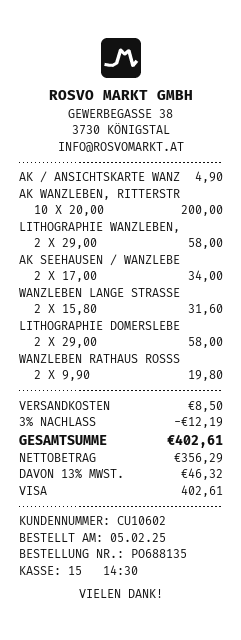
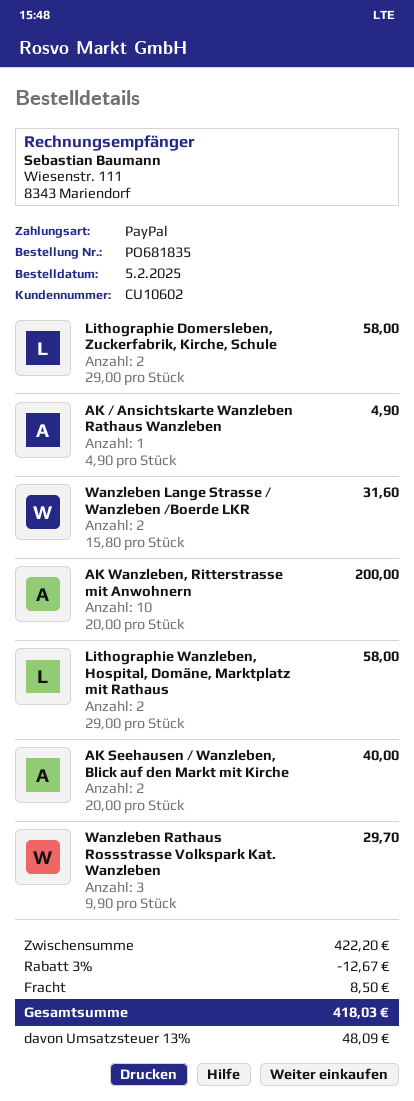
order number: PO688135 -> PO681835
payment method: Visa -> PayPal
AK SEEHAUSEN / WANZLEBE: 2 x 17.00 = 34.00 -> 2 x 20.00 = 40.00
WANZLEBEN RATHAUS ROSSS: 2 x 9.90 = 19.80 -> 3 x 9.90 = 29.70
discount: 3% = 12.19 -> 3% = 12.67
tax: 13% = 46.32 -> 13% = 48.09
total: 402.61 -> 418.03

